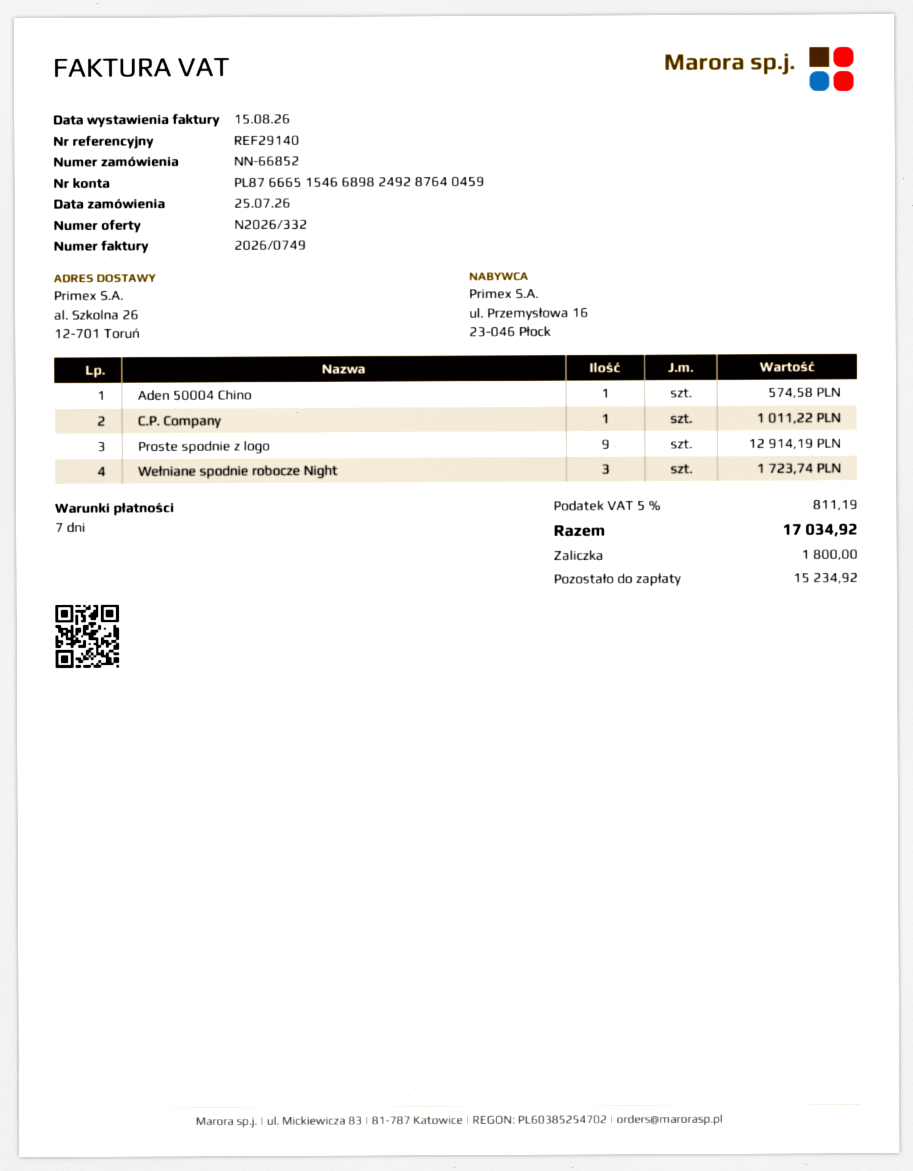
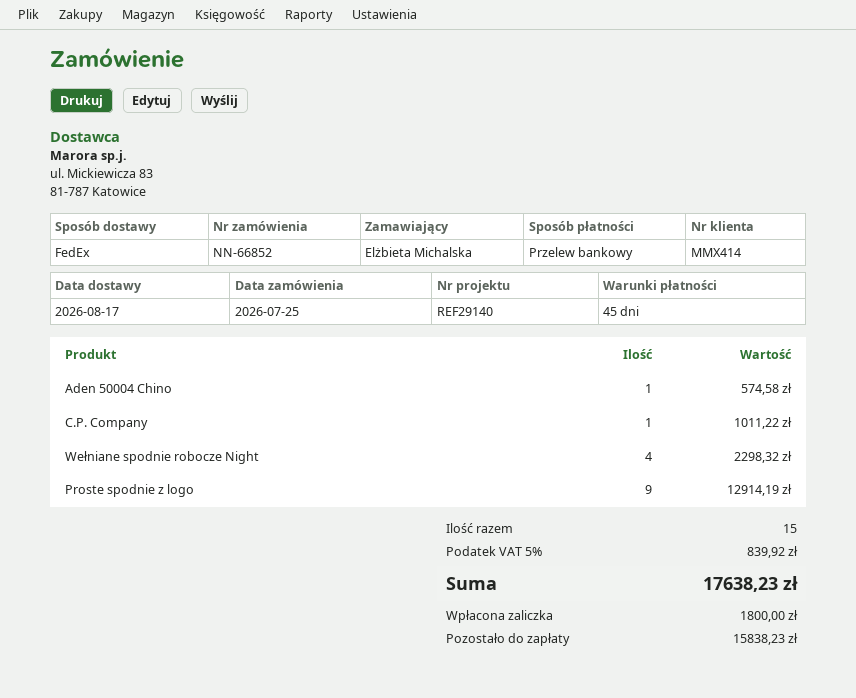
payment terms: 7 days -> 45 days
Wełniane spodnie robocze Night: 3 for 1723.74 -> 4 for 2298.32
tax: 5% = 811.19 -> 5% = 839.92
total: 17034.92 -> 17638.23
balance: 15234.92 -> 15838.23

